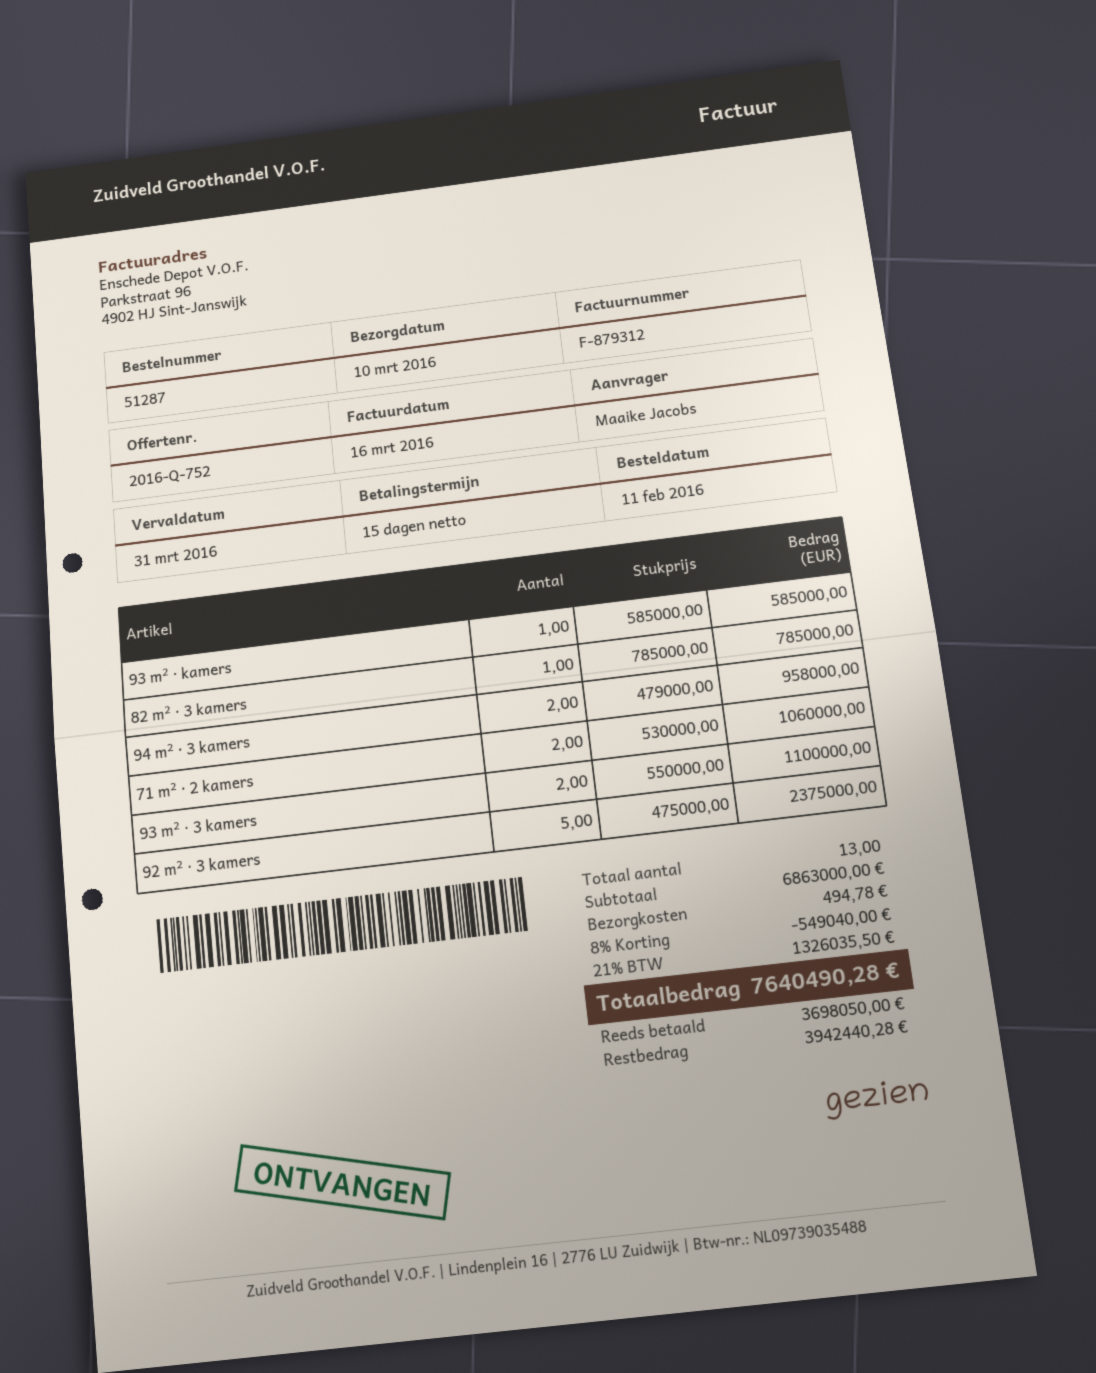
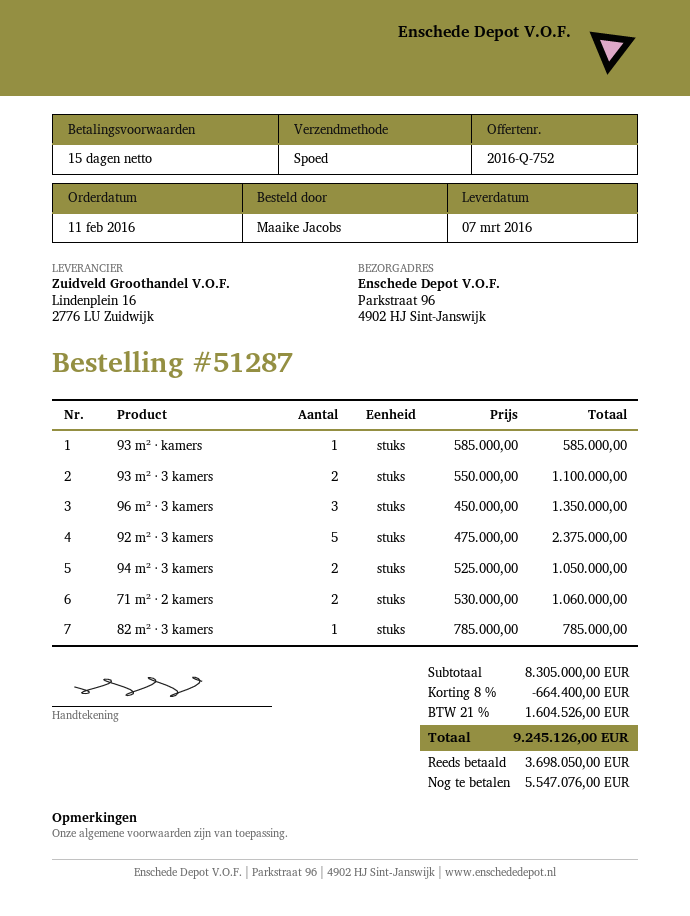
delivery date: 2016-03-10 -> 2016-03-07
94 m² · 3 kamers: 2 x 479000.00 = 958000.00 -> 2 x 525000.00 = 1050000.00
96 m² · 3 kamers: none -> 3 x 450000.00 = 1350000.00
subtotal: 6863000.00 -> 8305000.00
discount: 8% = 549040.00 -> 8% = 664400.00
shipping: 494.78 -> none
tax: 21% = 1326035.50 -> 21% = 1604526.00
total: 7640490.28 -> 9245126.00
balance: 3942440.28 -> 5547076.00

